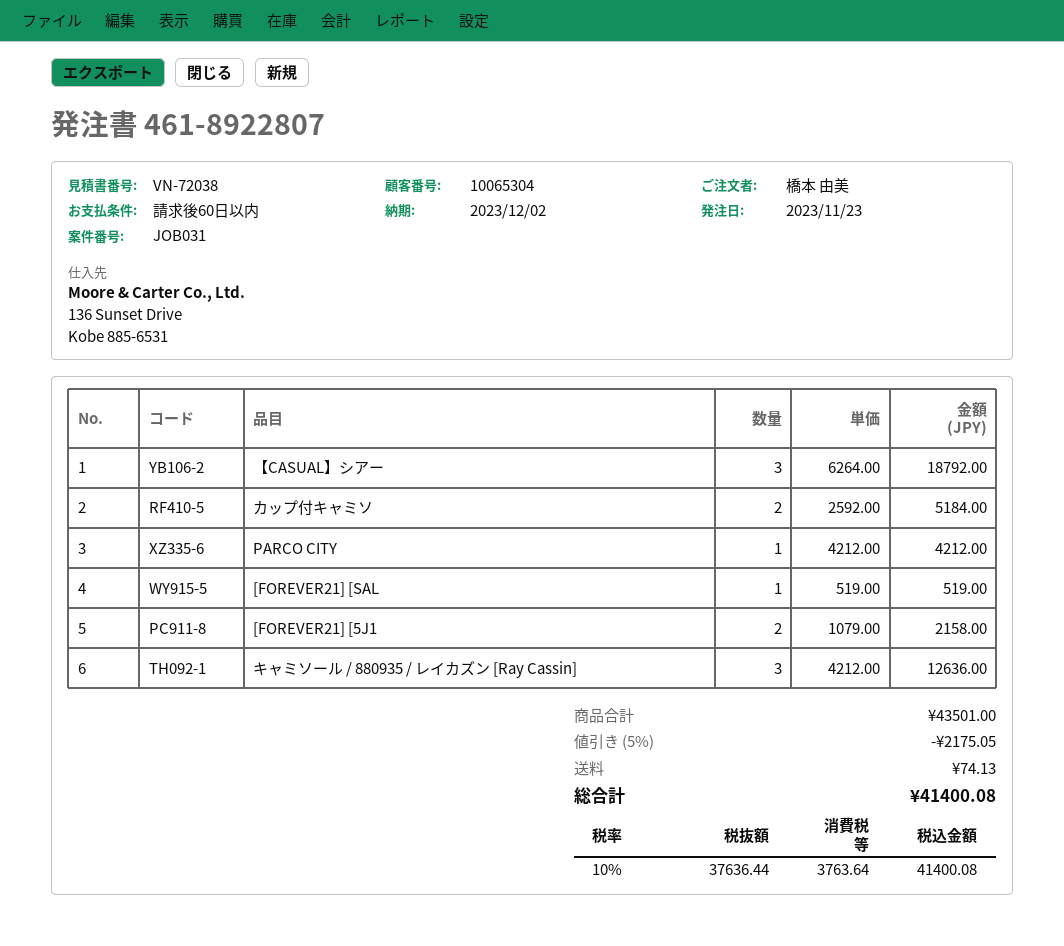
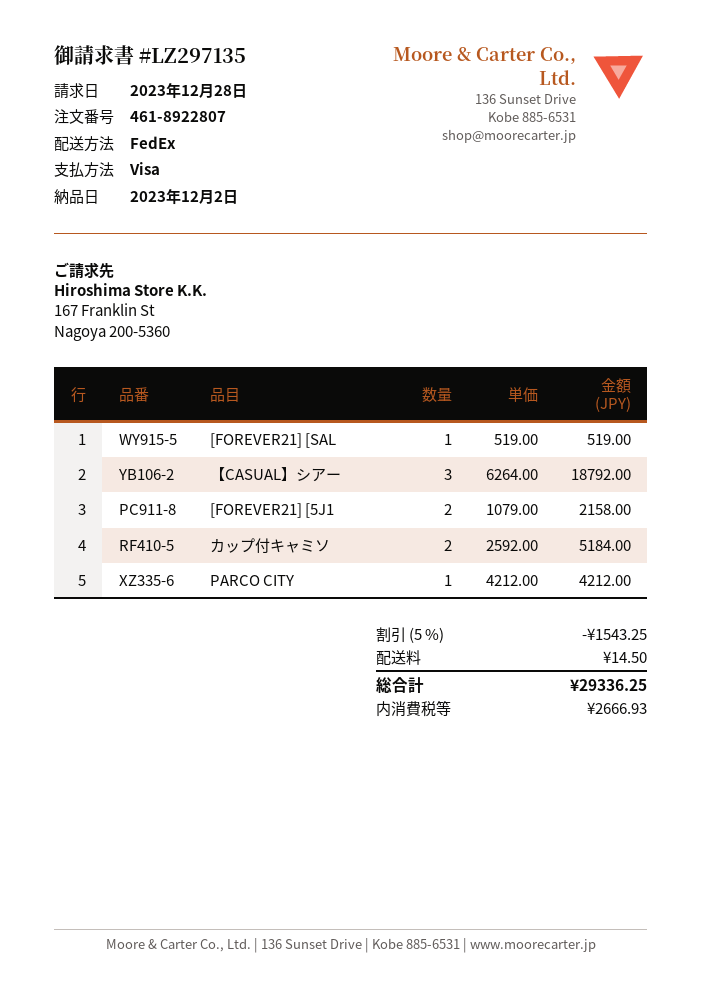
キャミソール / 880935 / レイカズン [Ray Cassin]: 3 x 4212.00 = 12636.00 -> none
discount: 5% = 2175.05 -> 5% = 1543.25
shipping: 74.13 -> 14.50
tax: 3763.64 -> 2666.93
total: 41400.08 -> 29336.25

